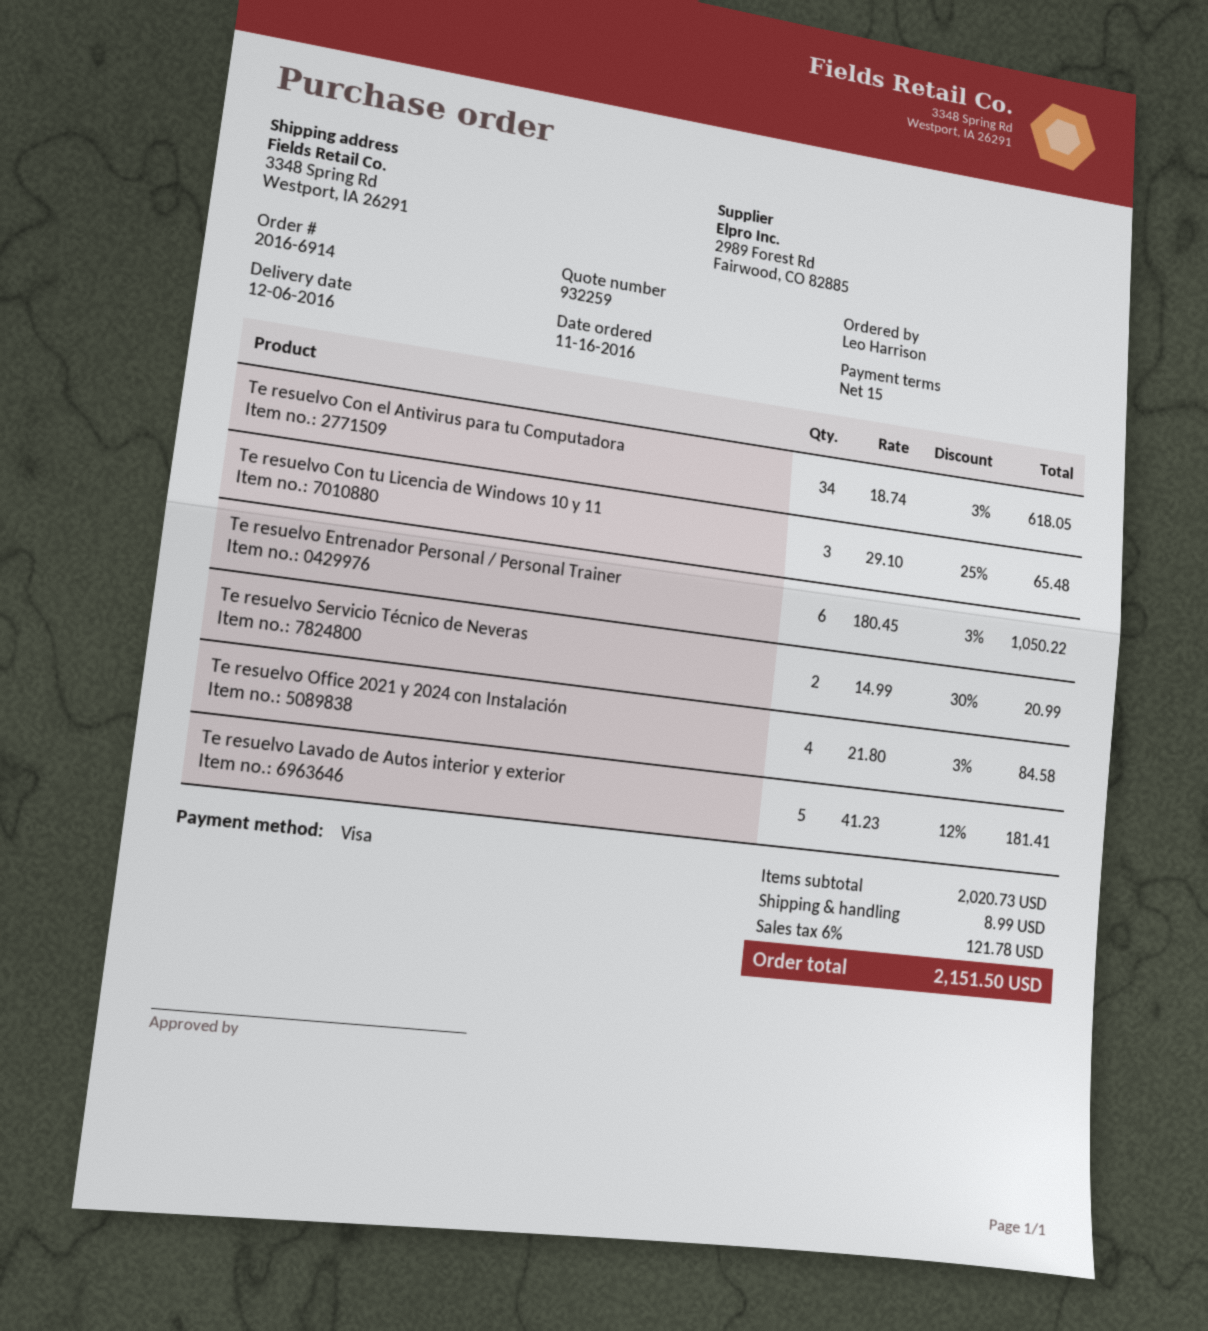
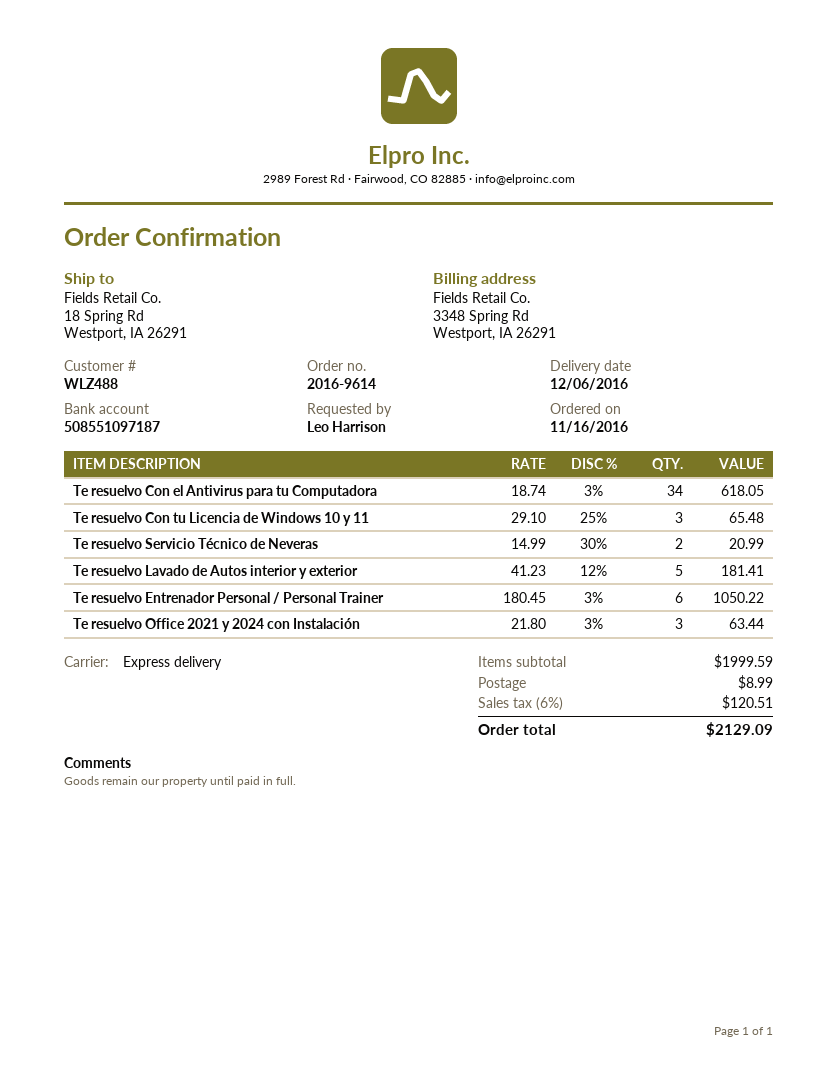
order number: 2016-6914 -> 2016-9614
ship to: 3348 Spring Rd, Westport, IA 26291 -> 18 Spring Rd, Westport, IA 26291
Te resuelvo Office 2021 y 2024 con Instalación: 4 x 21.80 - 3% = 84.58 -> 3 x 21.80 - 3% = 63.44
subtotal: 2020.73 -> 1999.59
tax: 6% = 121.78 -> 6% = 120.51
total: 2151.50 -> 2129.09

